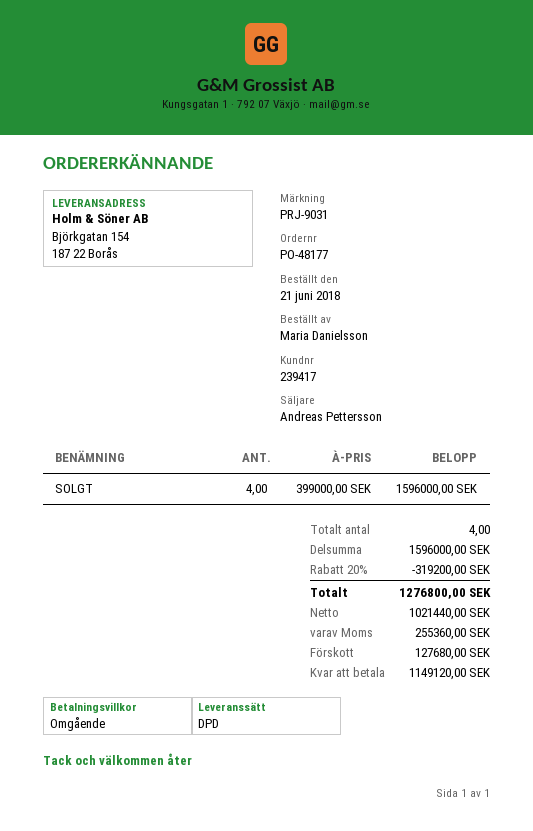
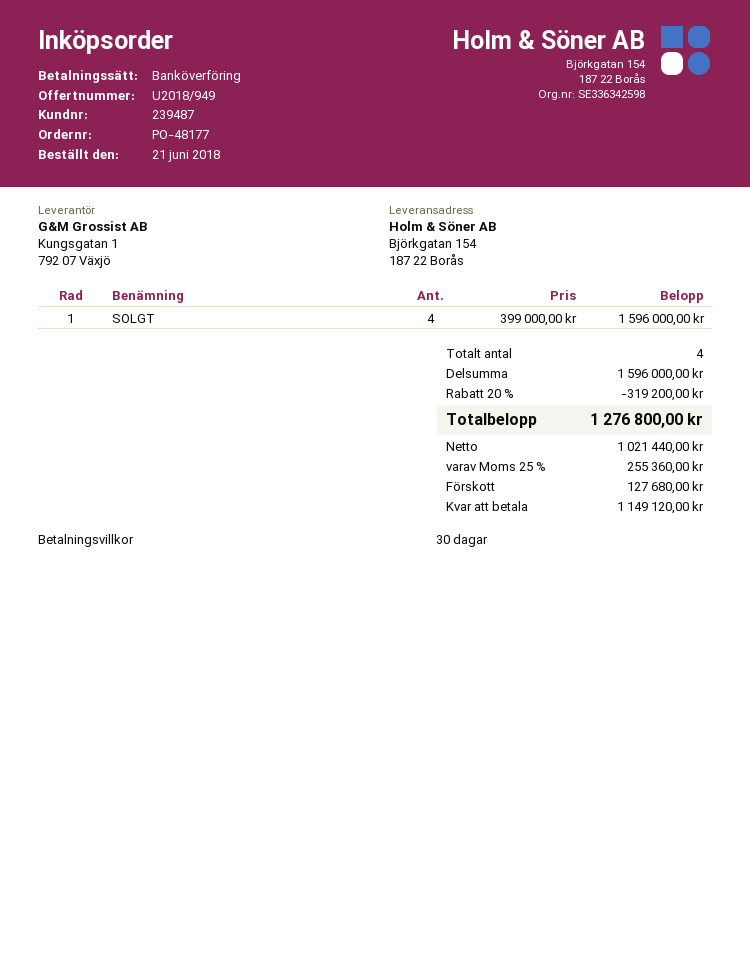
payment terms: on receipt -> 30 days
customer number: 239417 -> 239487

